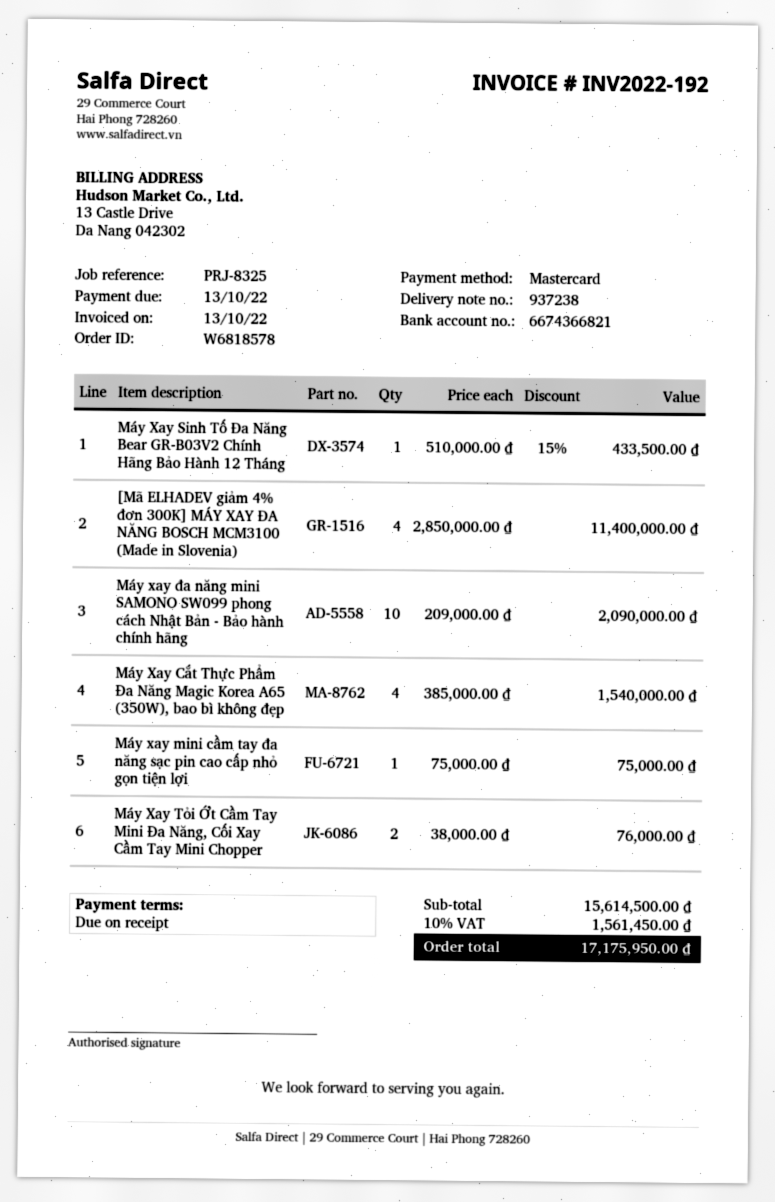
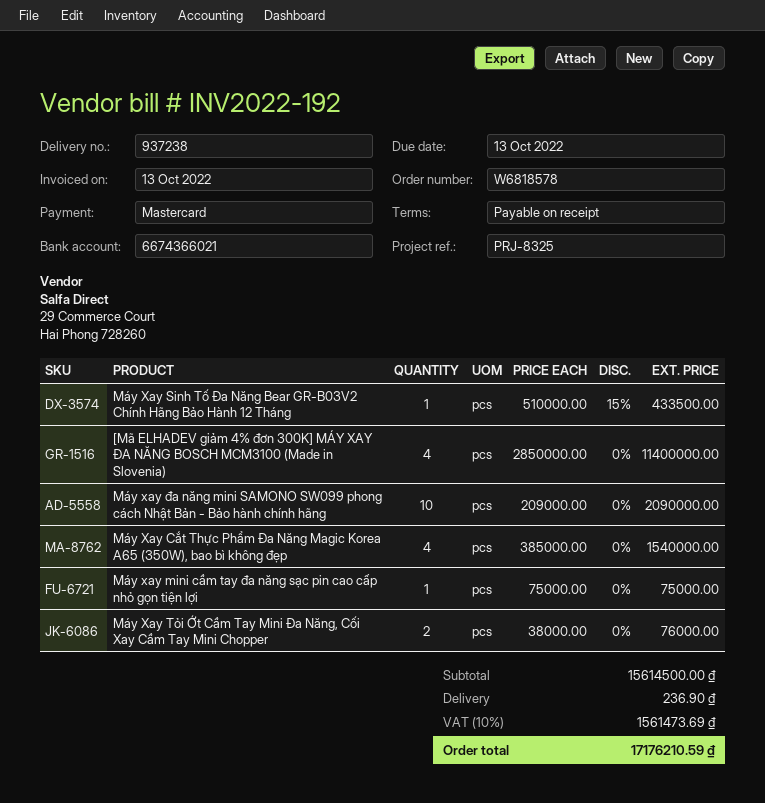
bank account: 6674366821 -> 6674366021
shipping: none -> 236.90
tax: 10% = 1561450.00 -> 10% = 1561473.69
total: 17175950.00 -> 17176210.59

